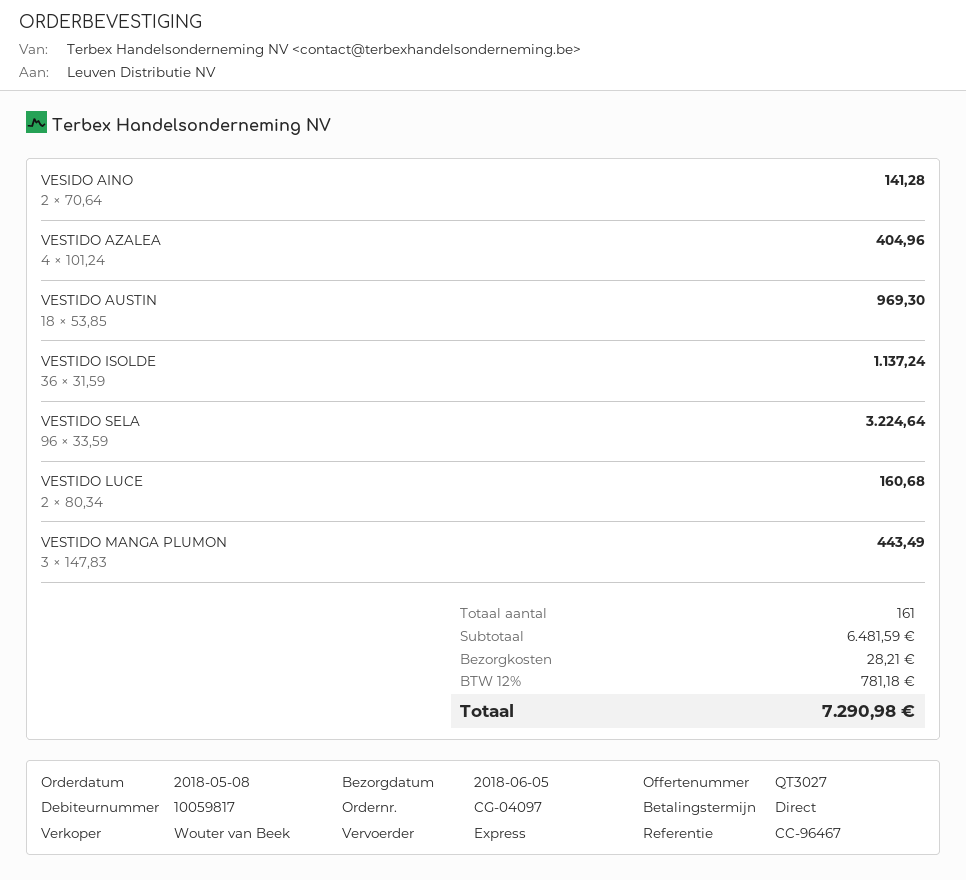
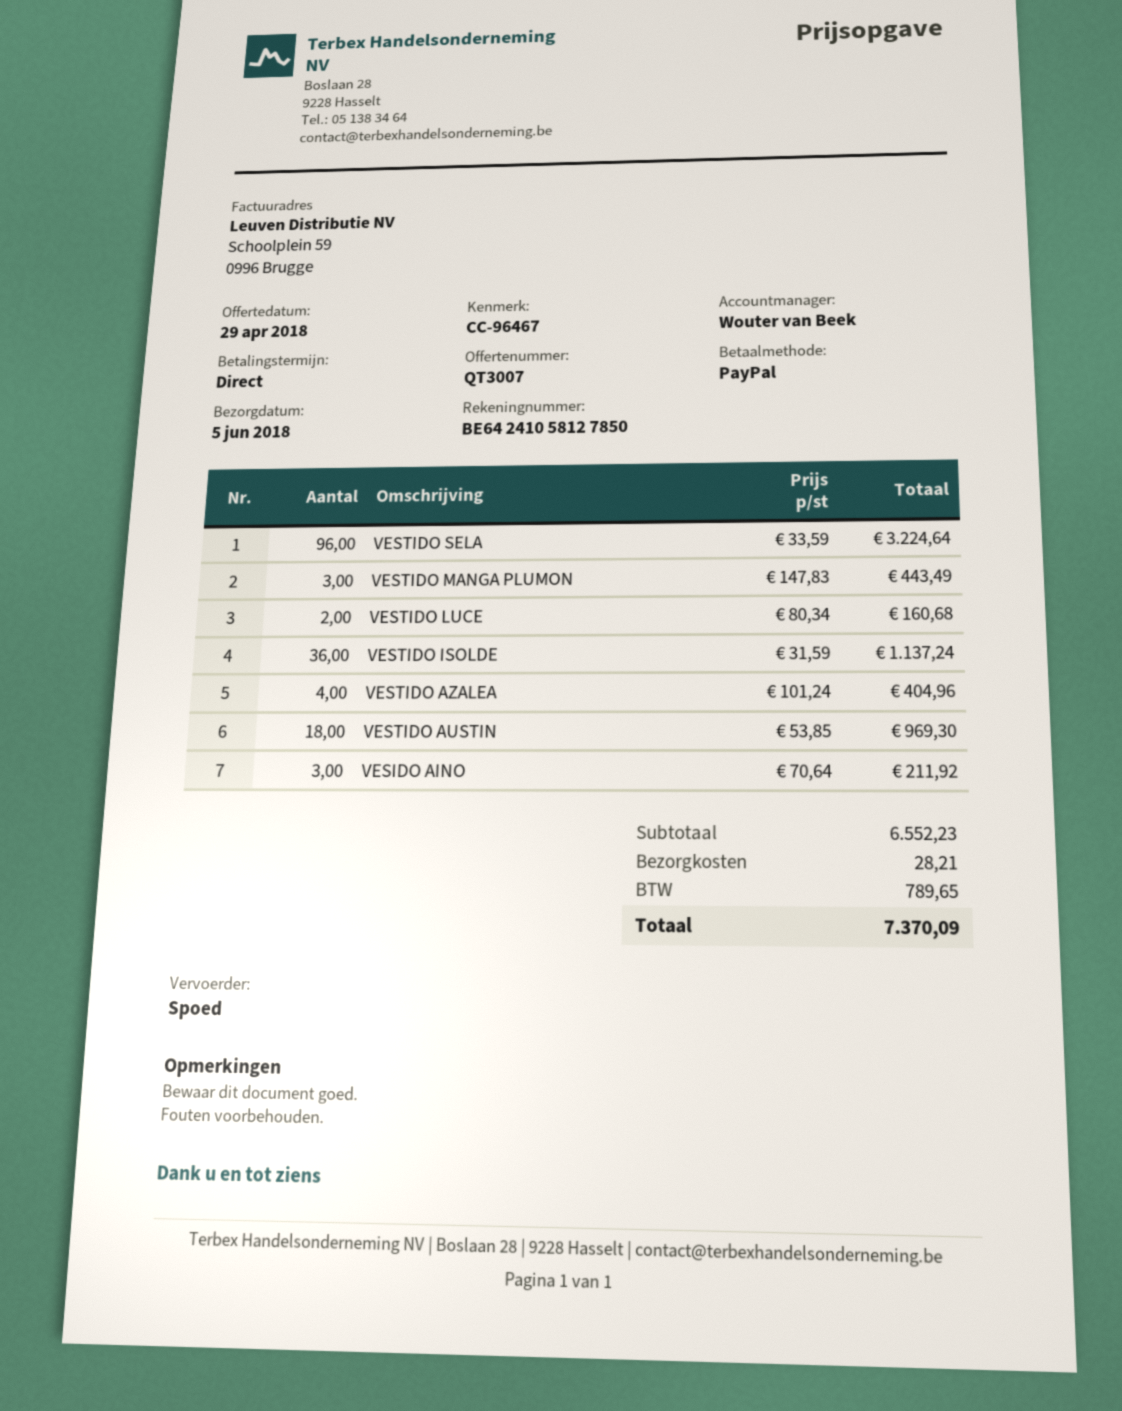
quote number: QT3027 -> QT3007
VESIDO AINO: 2 x 70.64 = 141.28 -> 3 x 70.64 = 211.92
subtotal: 6481.59 -> 6552.23
tax: 781.18 -> 789.65
total: 7290.98 -> 7370.09

